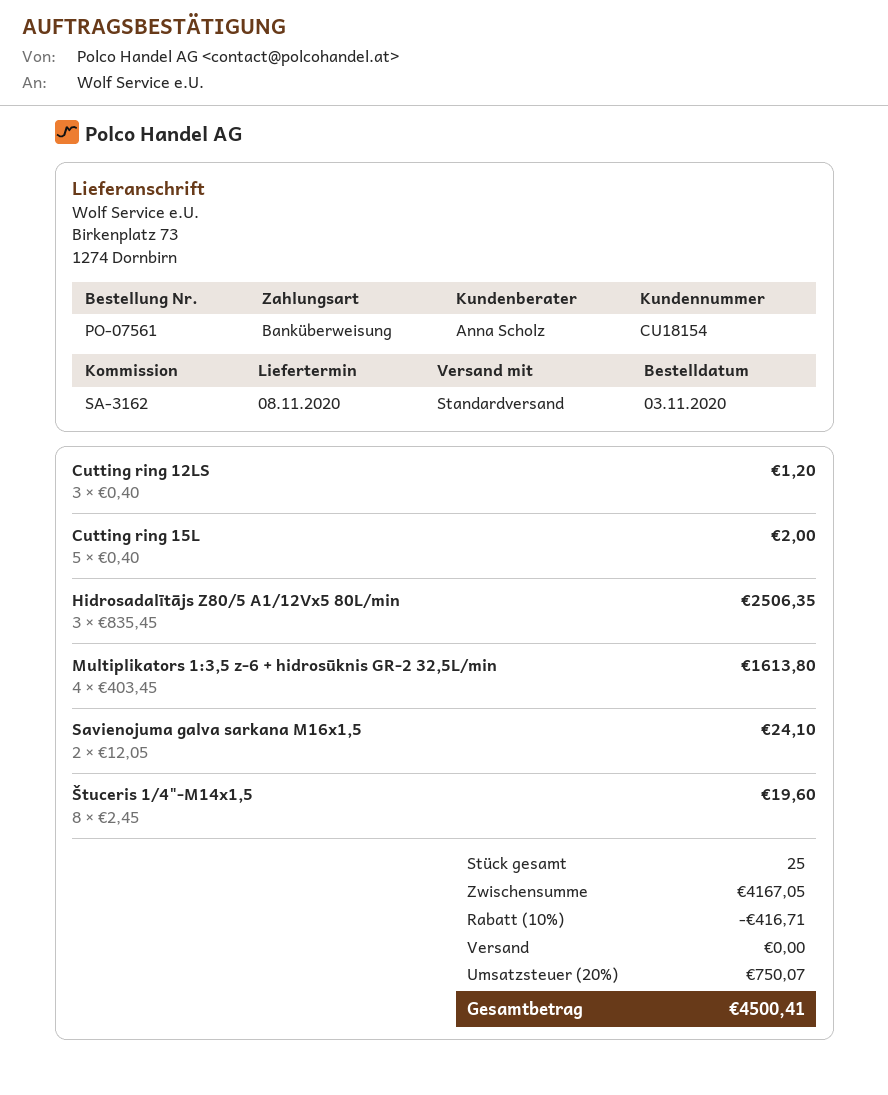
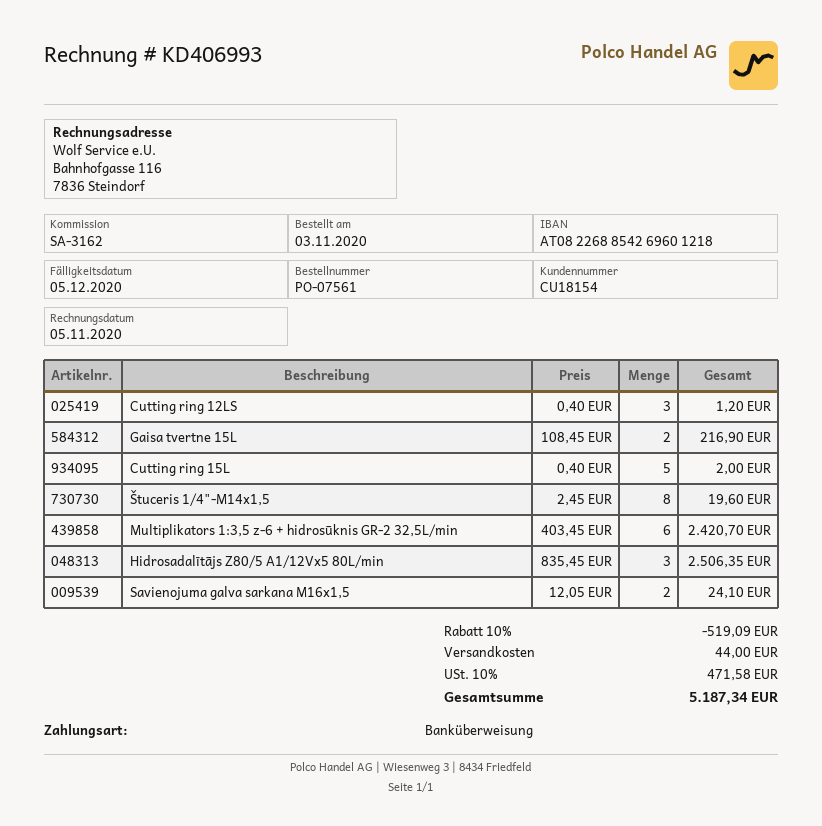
Multiplikators 1:3,5 z-6 + hidrosūknis GR-2 32,5L/min: 4 x 403.45 = 1613.80 -> 6 x 403.45 = 2420.70
Gaisa tvertne 15L: none -> 2 x 108.45 = 216.90
discount: 10% = 416.71 -> 10% = 519.09
shipping: 0.00 -> 44.00
tax: 20% = 750.07 -> 10% = 471.58
total: 4500.41 -> 5187.34

